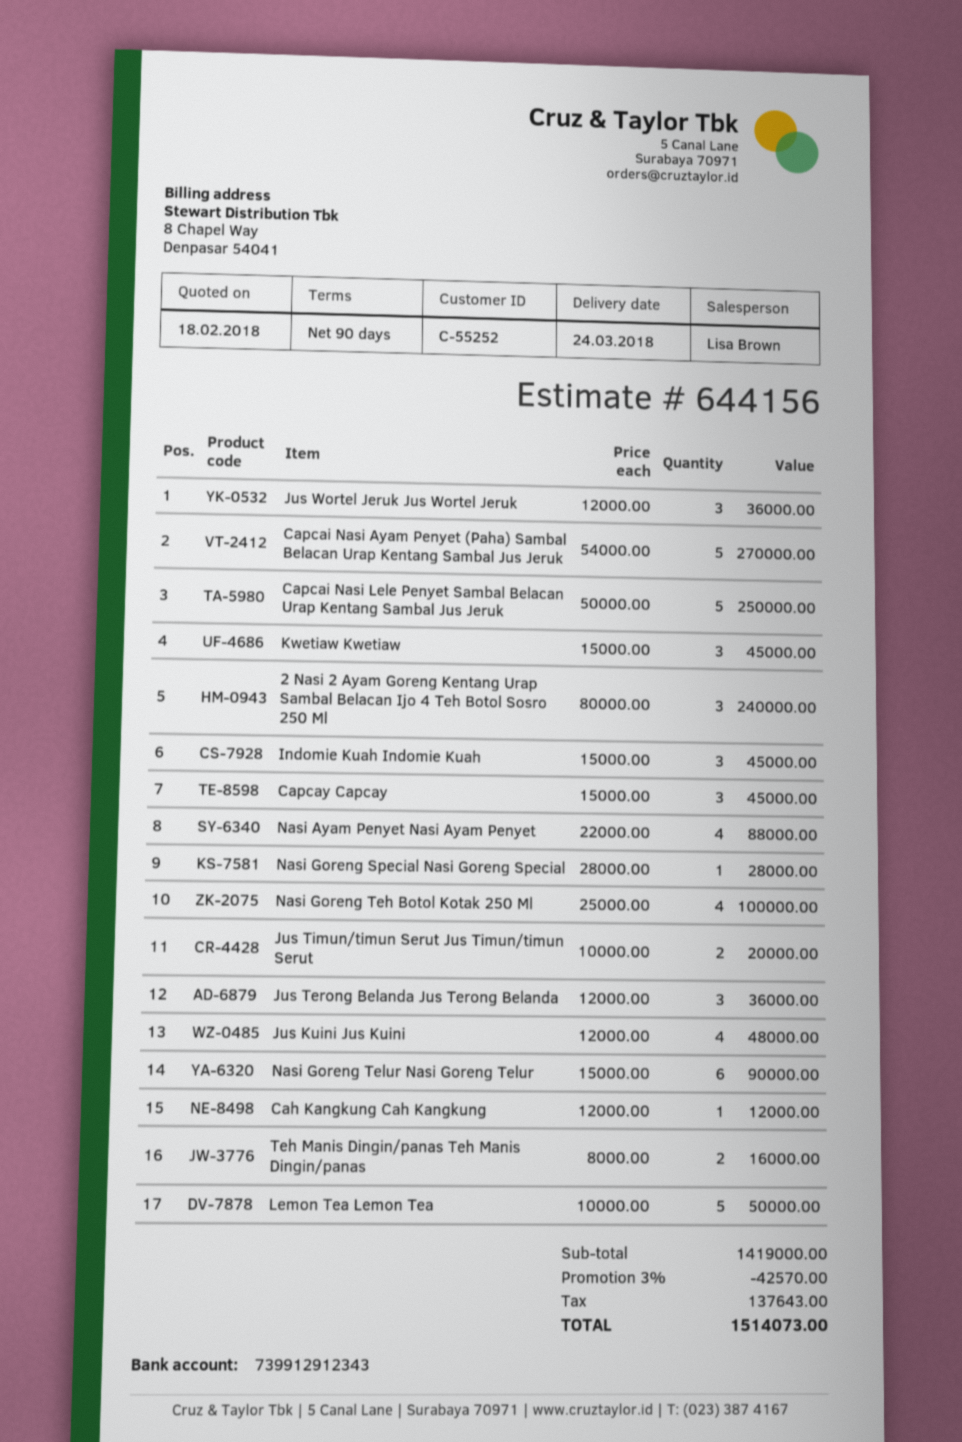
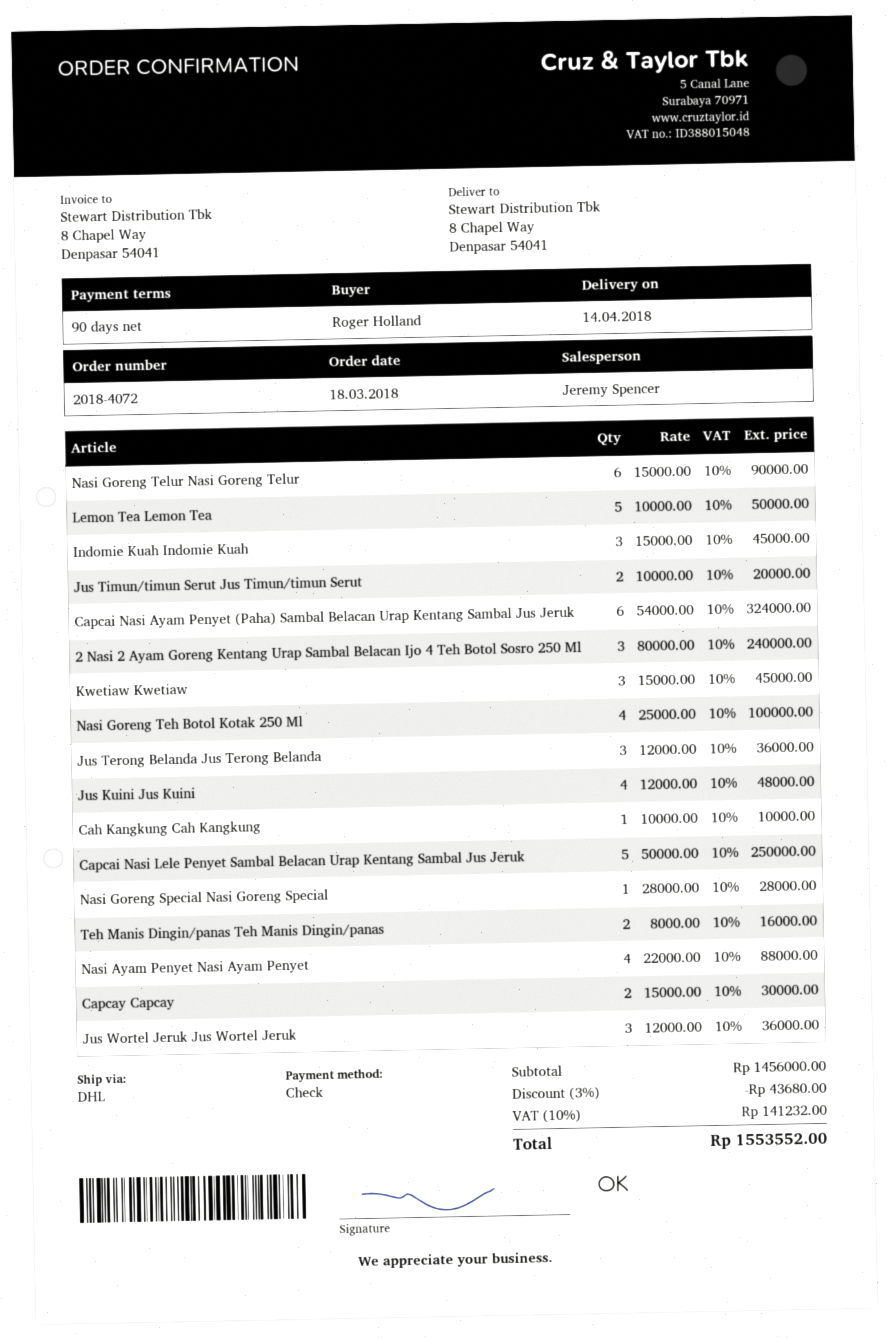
delivery date: 2018-03-24 -> 2018-04-14
sales rep: Lisa Brown -> Jeremy Spencer
Capcai Nasi Ayam Penyet (Paha) Sambal Belacan Urap Kentang Sambal Jus Jeruk: 5 x 54000.00 = 270000.00 -> 6 x 54000.00 = 324000.00
Capcay Capcay: 3 x 15000.00 = 45000.00 -> 2 x 15000.00 = 30000.00
Cah Kangkung Cah Kangkung: 1 x 12000.00 = 12000.00 -> 1 x 10000.00 = 10000.00
subtotal: 1419000.00 -> 1456000.00
discount: 3% = 42570.00 -> 3% = 43680.00
tax: 137643.00 -> 141232.00
total: 1514073.00 -> 1553552.00

